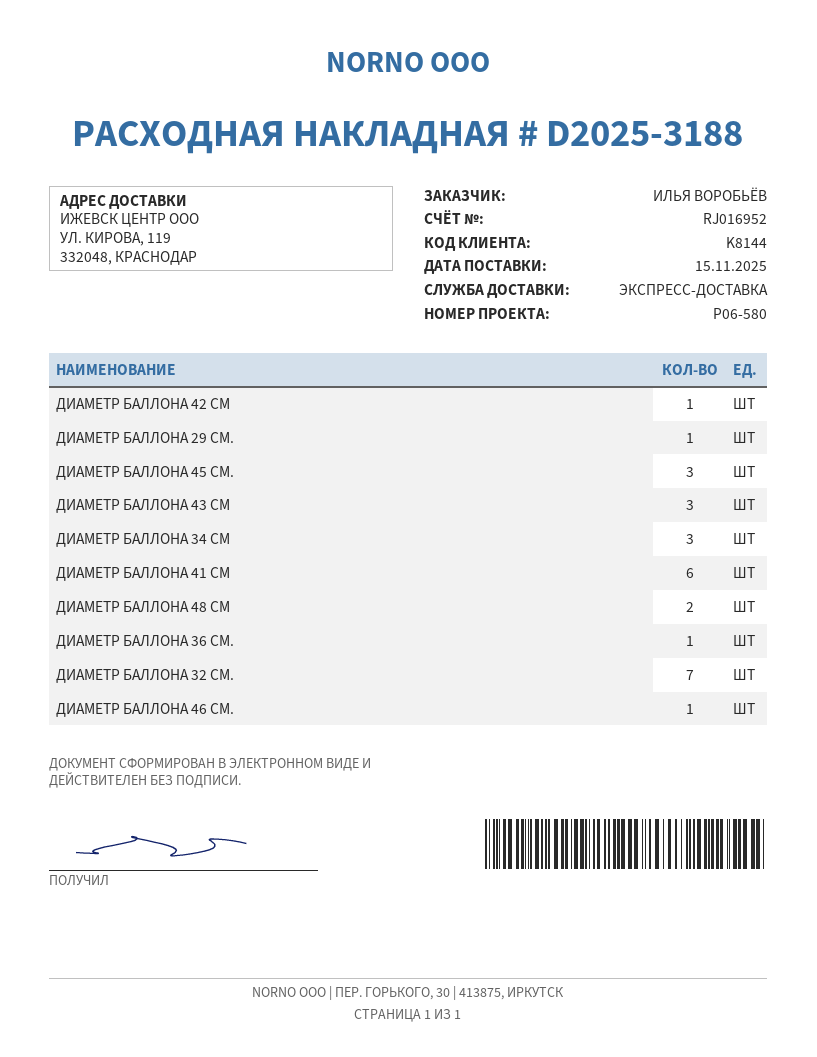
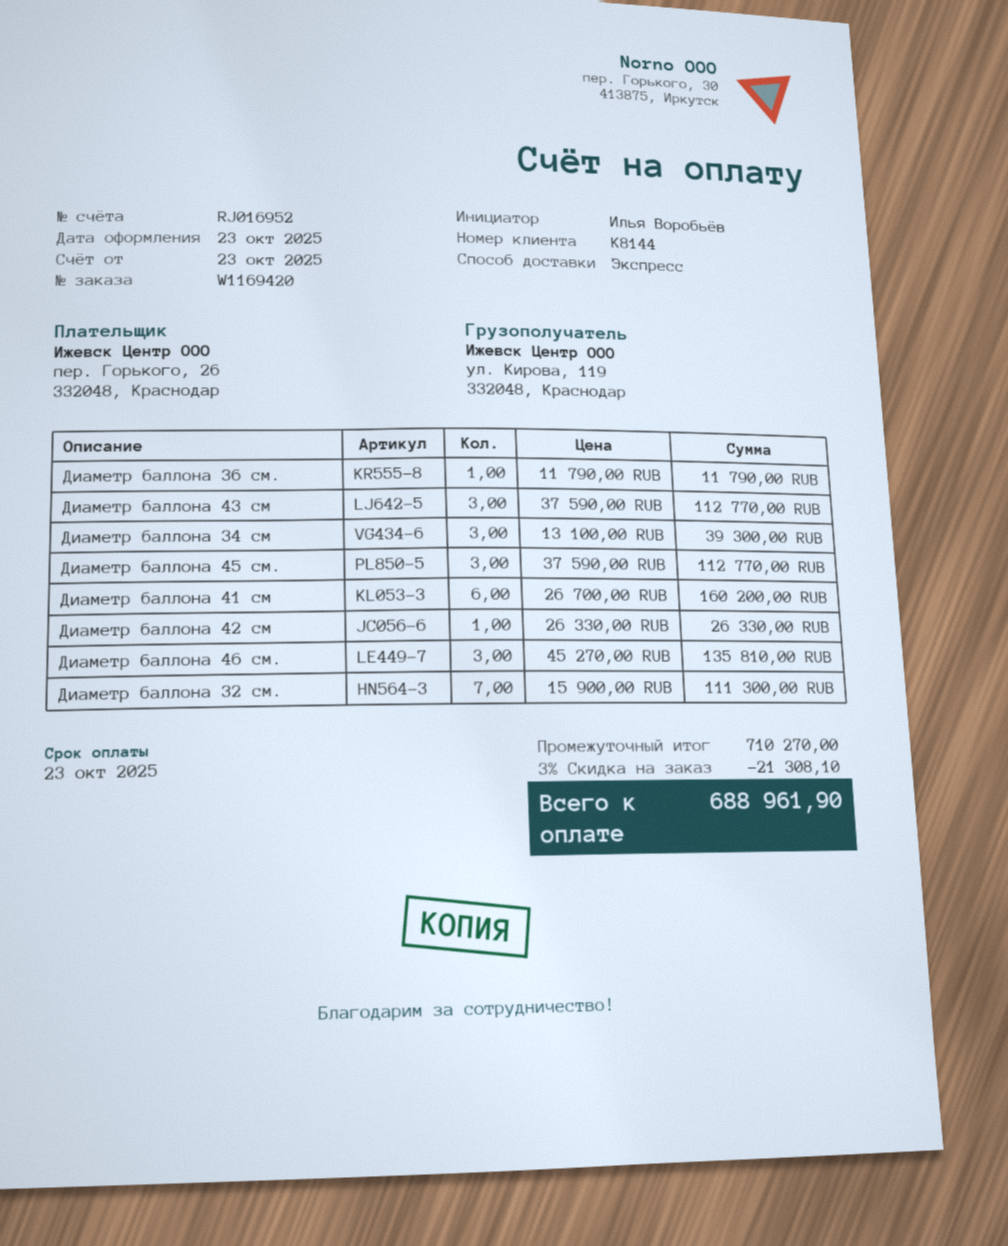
ДИАМЕТР БАЛЛОНА 29 СМ.: 1 -> none
ДИАМЕТР БАЛЛОНА 48 СМ: 2 -> none
ДИАМЕТР БАЛЛОНА 46 СМ.: 1 -> 3

